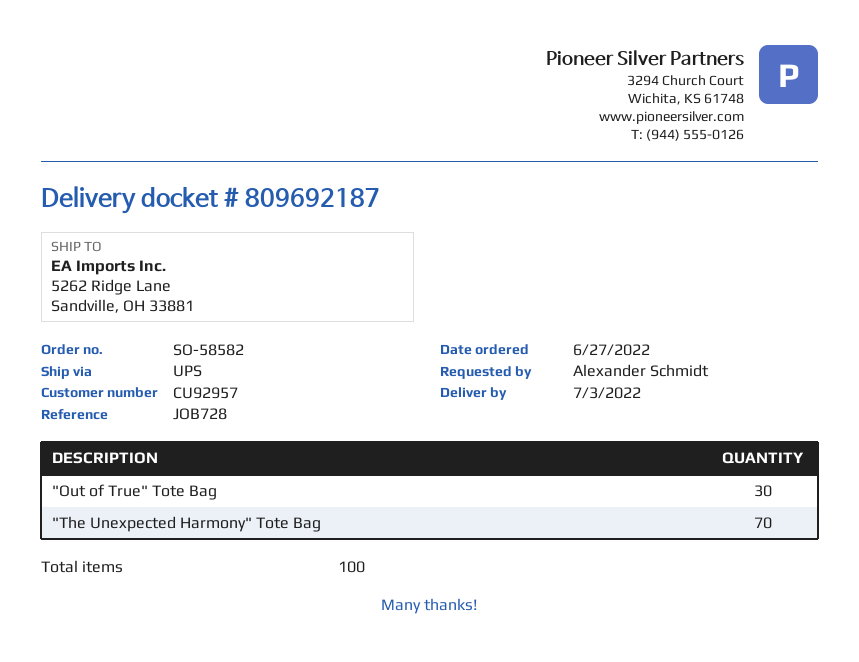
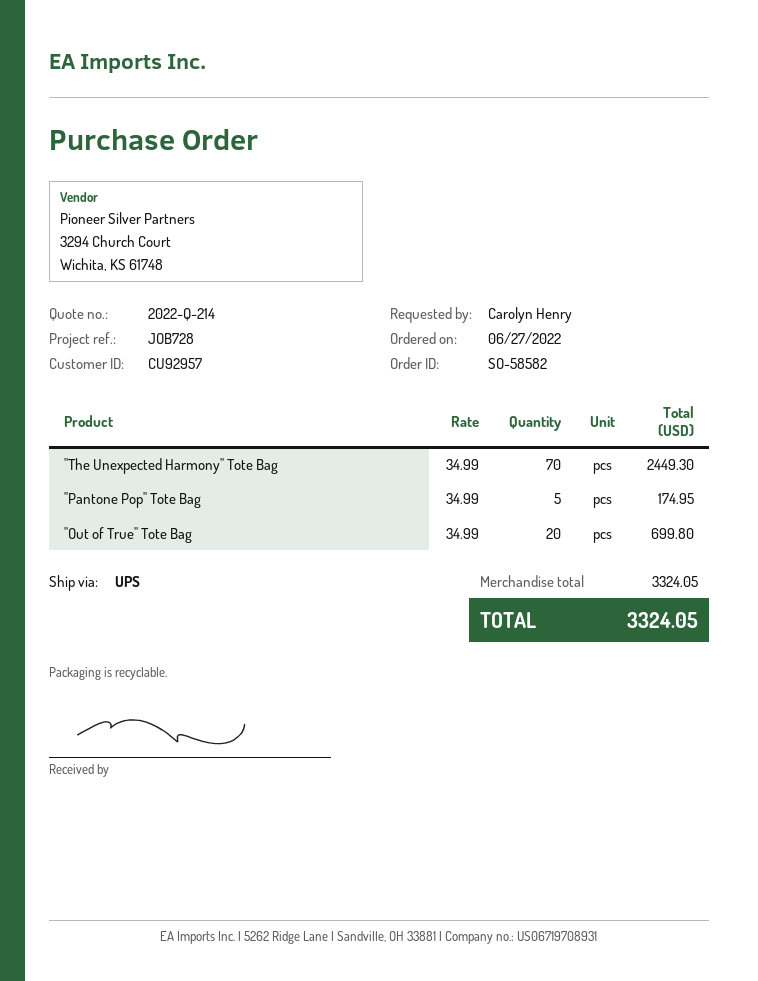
ordered by: Alexander Schmidt -> Carolyn Henry
"Out of True" Tote Bag: 30 -> 20
"Pantone Pop" Tote Bag: none -> 5

